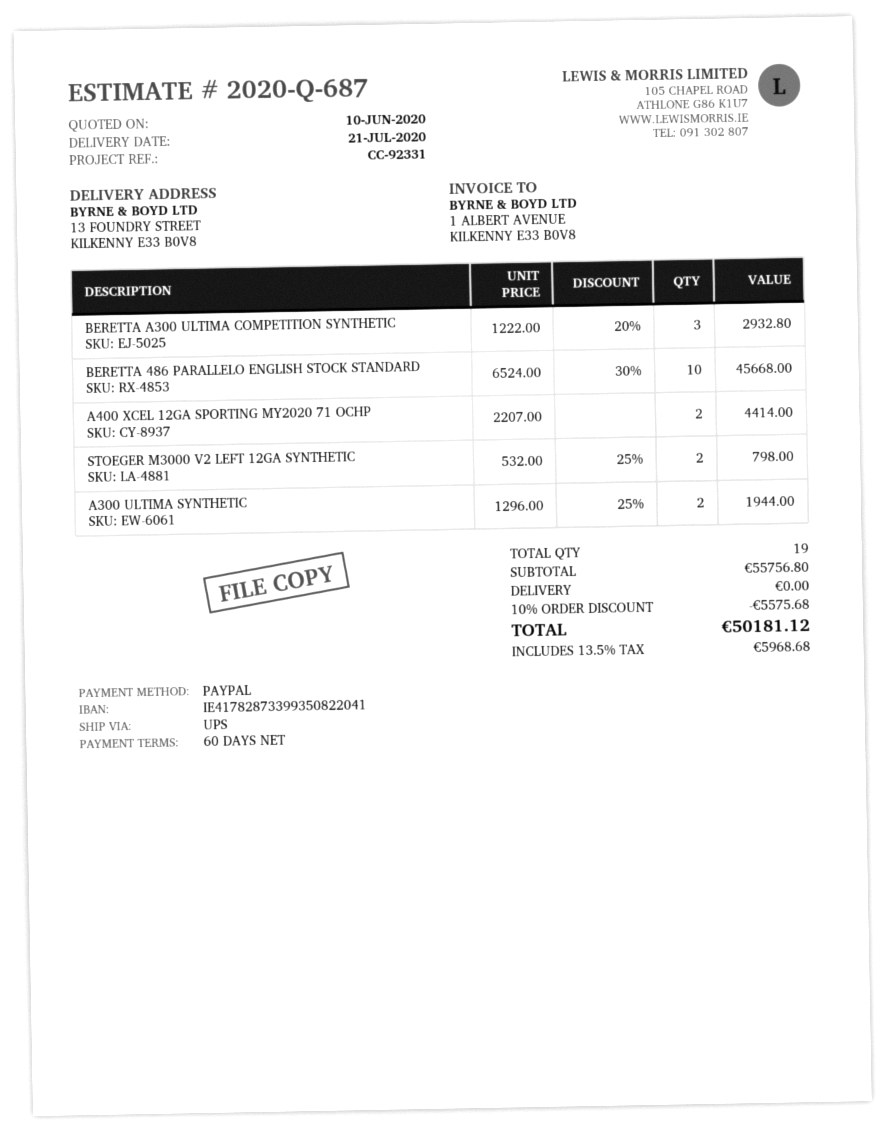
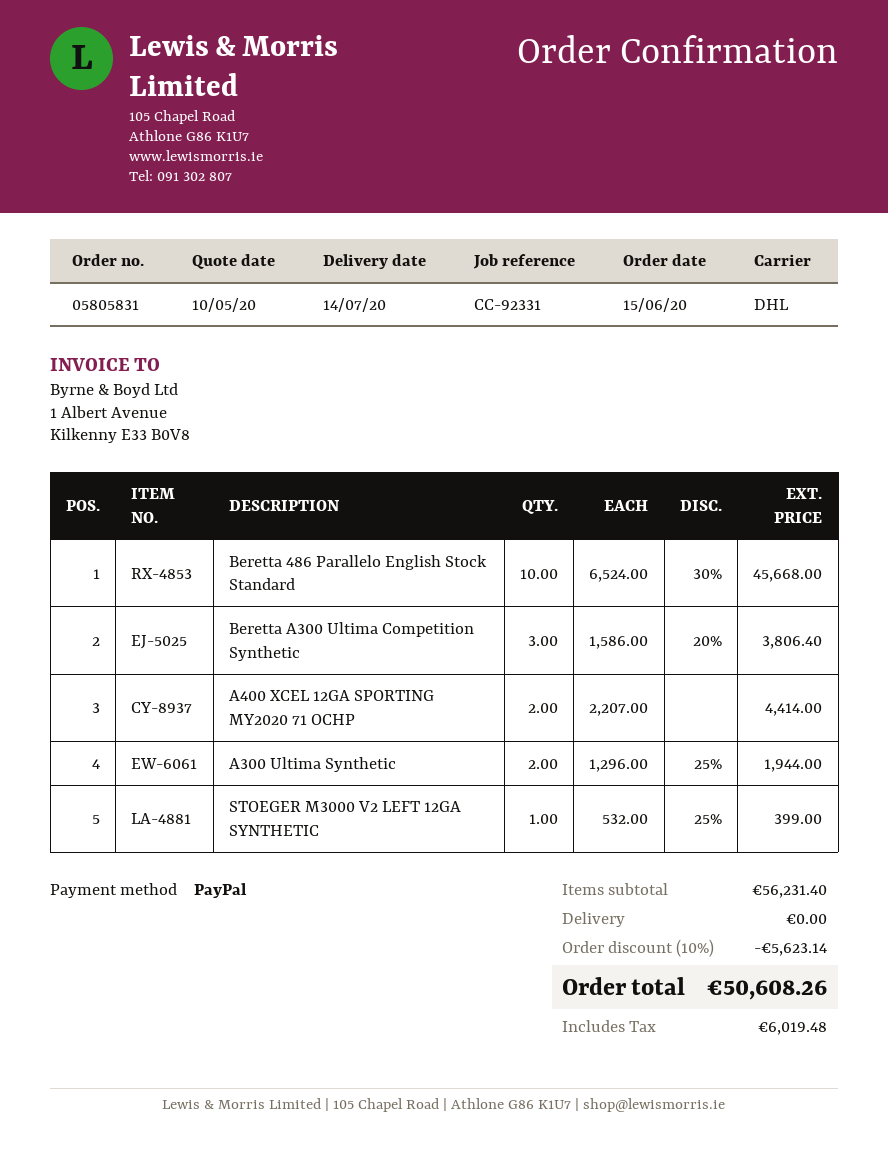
quote date: 2020-06-10 -> 2020-05-10
delivery date: 2020-07-21 -> 2020-07-14
shipping method: UPS -> DHL
BERETTA A300 ULTIMA COMPETITION SYNTHETIC: 3 x 1222.00 - 20% = 2932.80 -> 3 x 1586.00 - 20% = 3806.40
STOEGER M3000 V2 LEFT 12GA SYNTHETIC: 2 x 532.00 - 25% = 798.00 -> 1 x 532.00 - 25% = 399.00
subtotal: 55756.80 -> 56231.40
discount: 10% = 5575.68 -> 10% = 5623.14
tax: 5968.68 -> 6019.48
total: 50181.12 -> 50608.26

